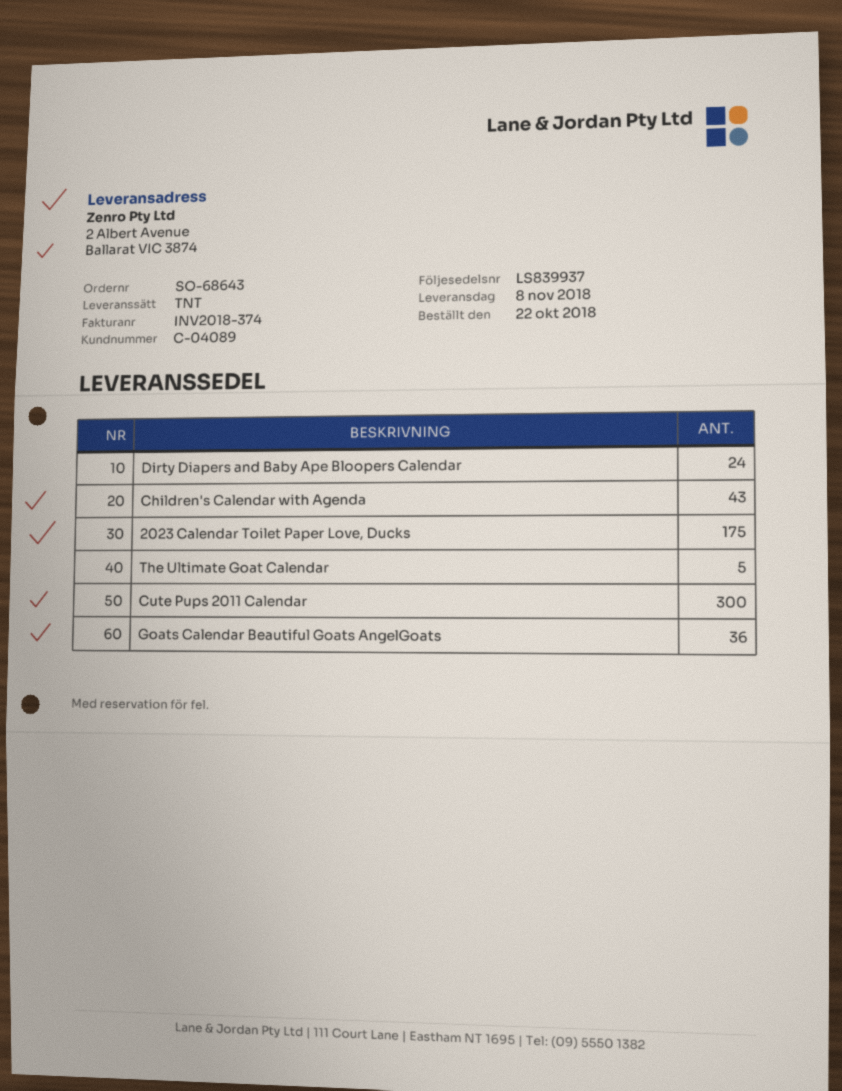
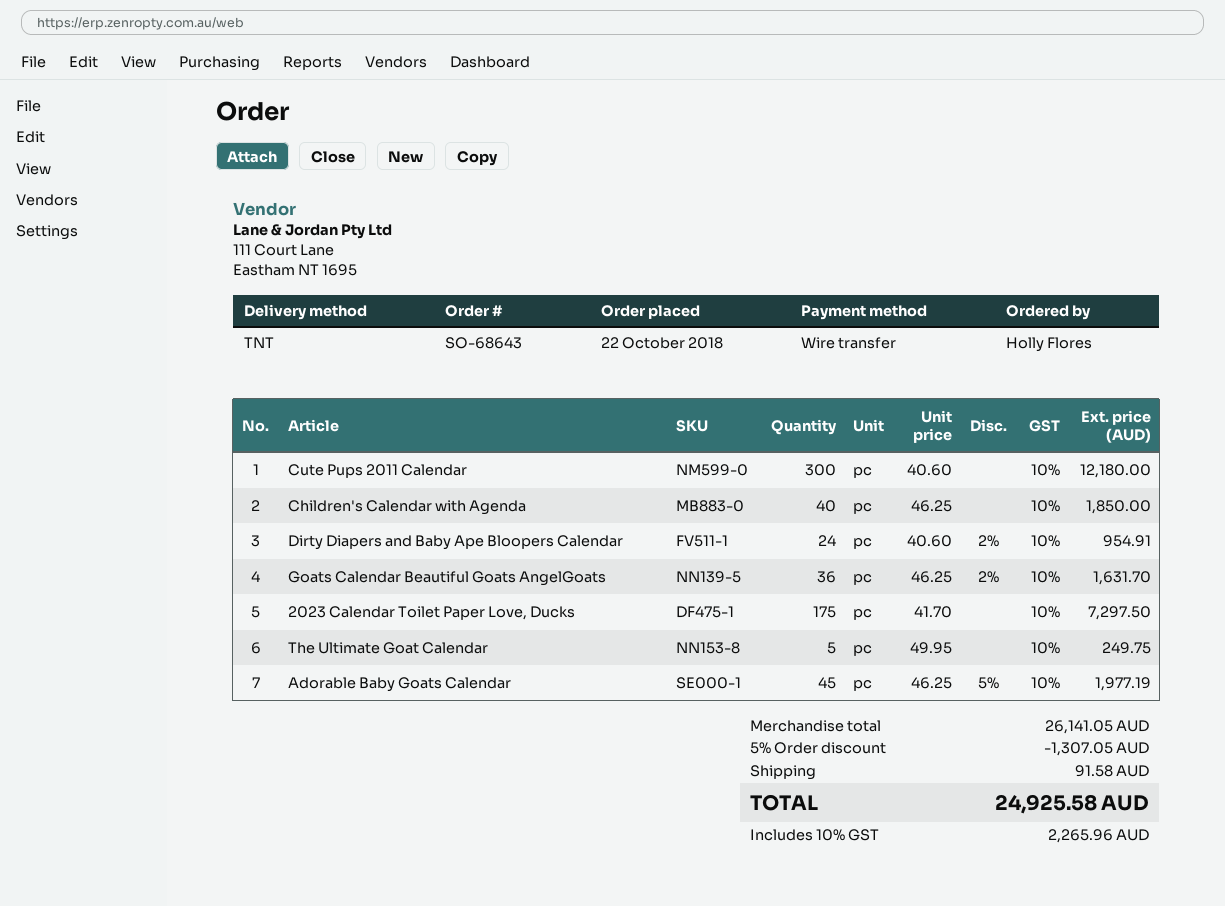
Children's Calendar with Agenda: 43 -> 40
Adorable Baby Goats Calendar: none -> 45

